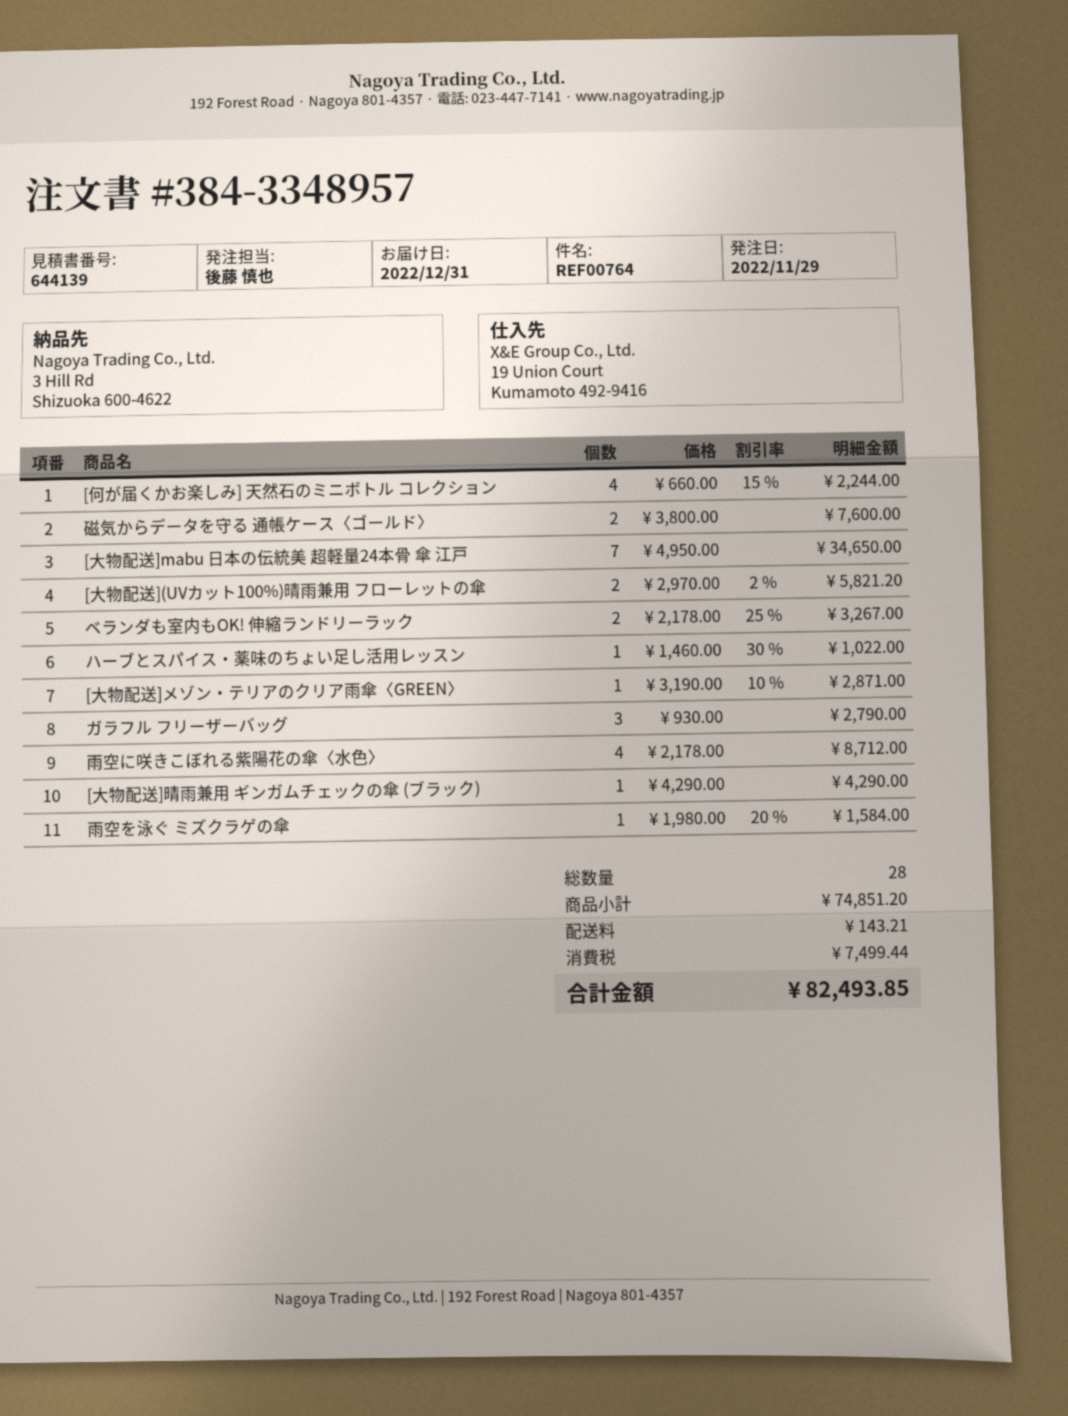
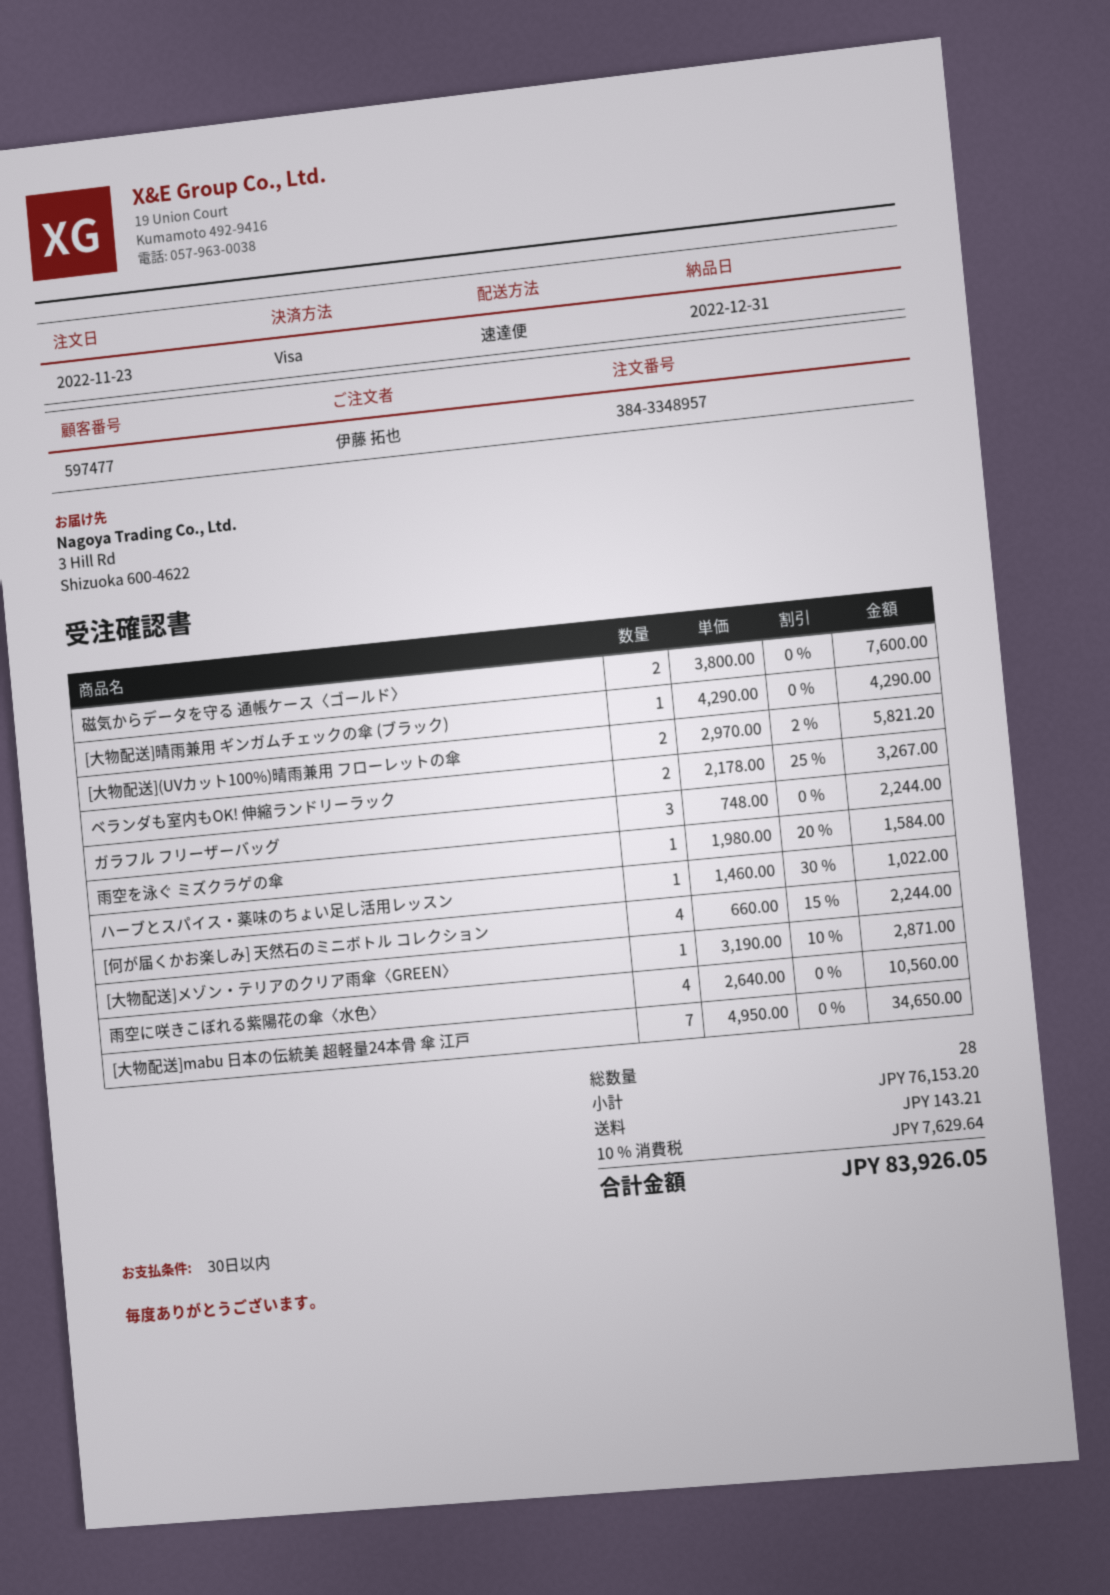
order date: 2022-11-29 -> 2022-11-23
ordered by: 後藤 慎也 -> 伊藤 拓也
ガラフル フリーザーバッグ: 3 x 930.00 = 2790.00 -> 3 x 748.00 = 2244.00
雨空に咲きこぼれる紫陽花の傘〈水色〉: 4 x 2178.00 = 8712.00 -> 4 x 2640.00 = 10560.00
subtotal: 74851.20 -> 76153.20
tax: 7499.44 -> 7629.64
total: 82493.85 -> 83926.05

